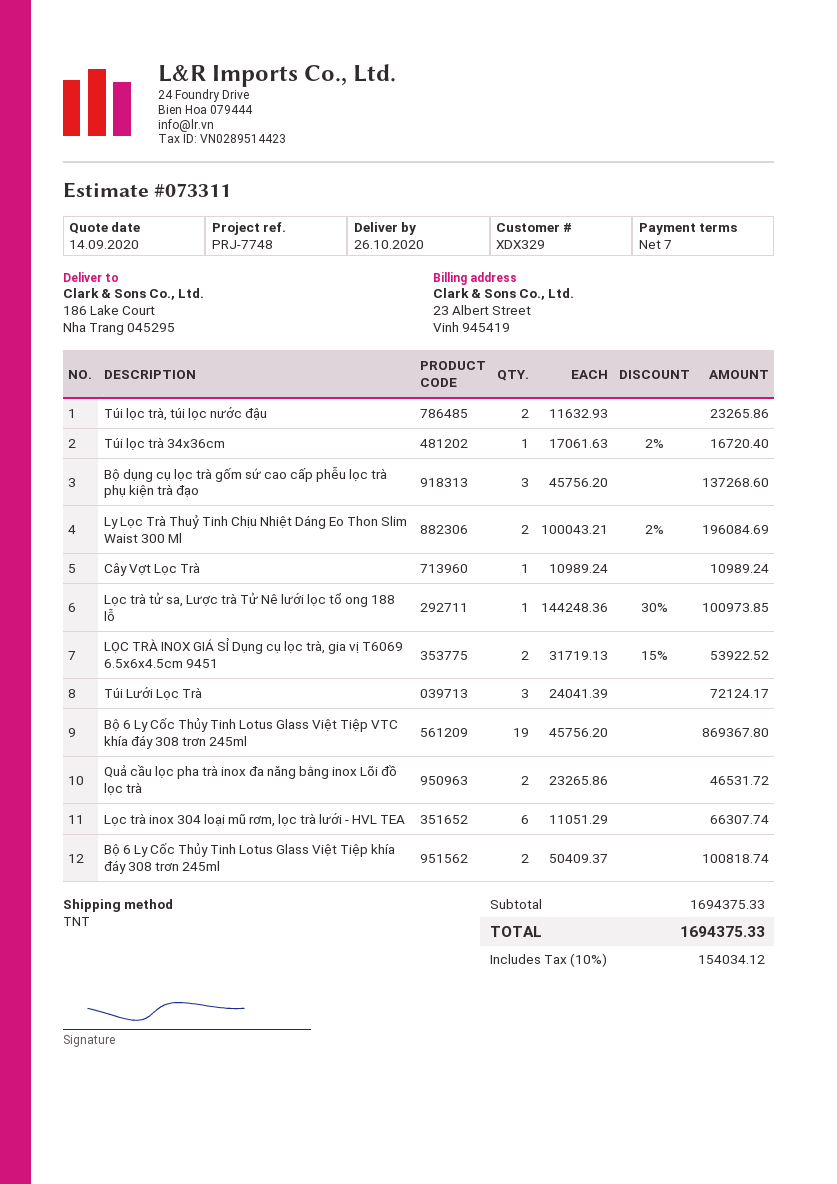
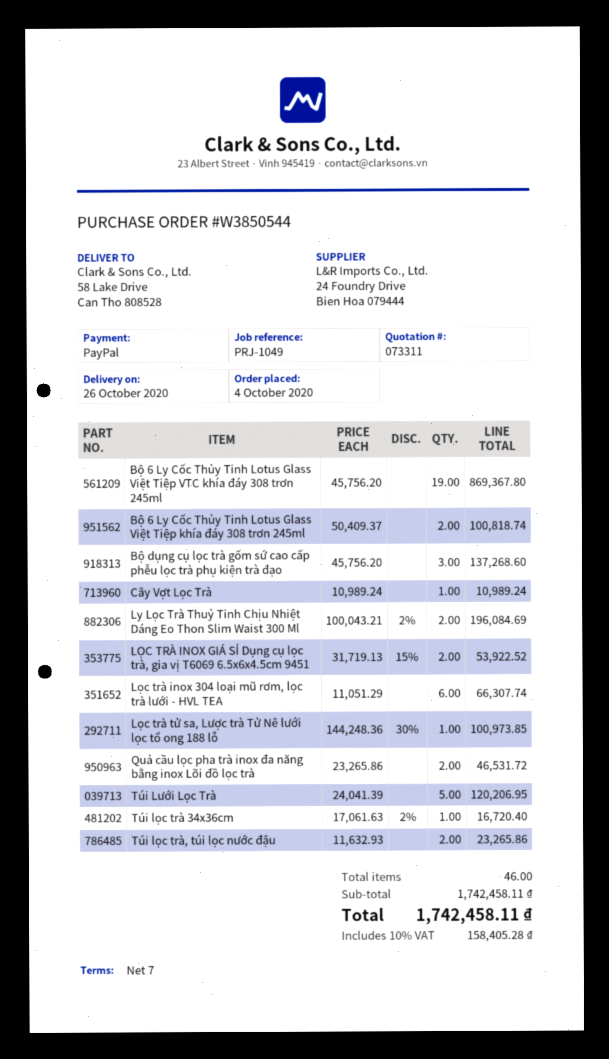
reference: PRJ-7748 -> PRJ-1049
ship to: 186 Lake Court, Nha Trang 045295 -> 58 Lake Drive, Can Tho 808528
Túi Lưới Lọc Trà: 3 x 24041.39 = 72124.17 -> 5 x 24041.39 = 120206.95
subtotal: 1694375.33 -> 1742458.11
tax: 10% = 154034.12 -> 10% = 158405.28
total: 1694375.33 -> 1742458.11

